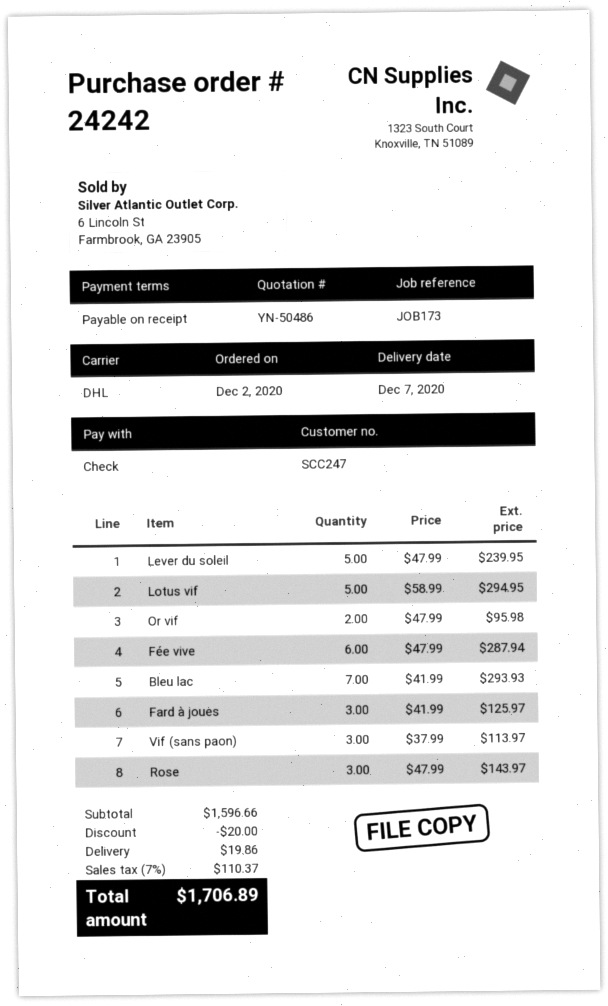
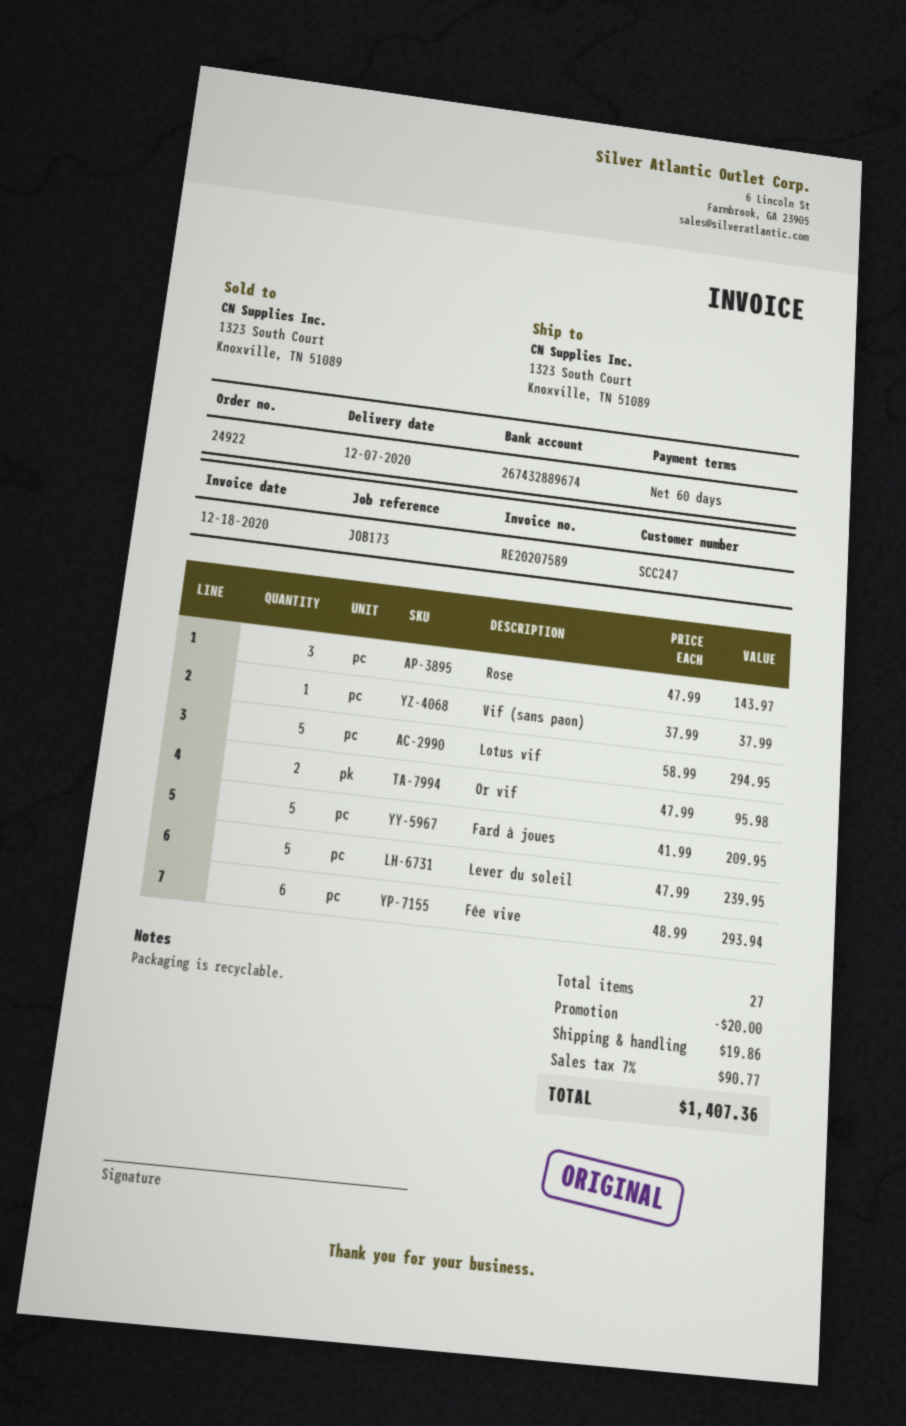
order number: 24242 -> 24922
payment terms: on receipt -> 60 days
Fée vive: 6 x 47.99 = 287.94 -> 6 x 48.99 = 293.94
Bleu lac: 7 x 41.99 = 293.93 -> none
Fard à joues: 3 x 41.99 = 125.97 -> 5 x 41.99 = 209.95
Vif (sans paon): 3 x 37.99 = 113.97 -> 1 x 37.99 = 37.99
tax: 7% = 110.37 -> 7% = 90.77
total: 1706.89 -> 1407.36

